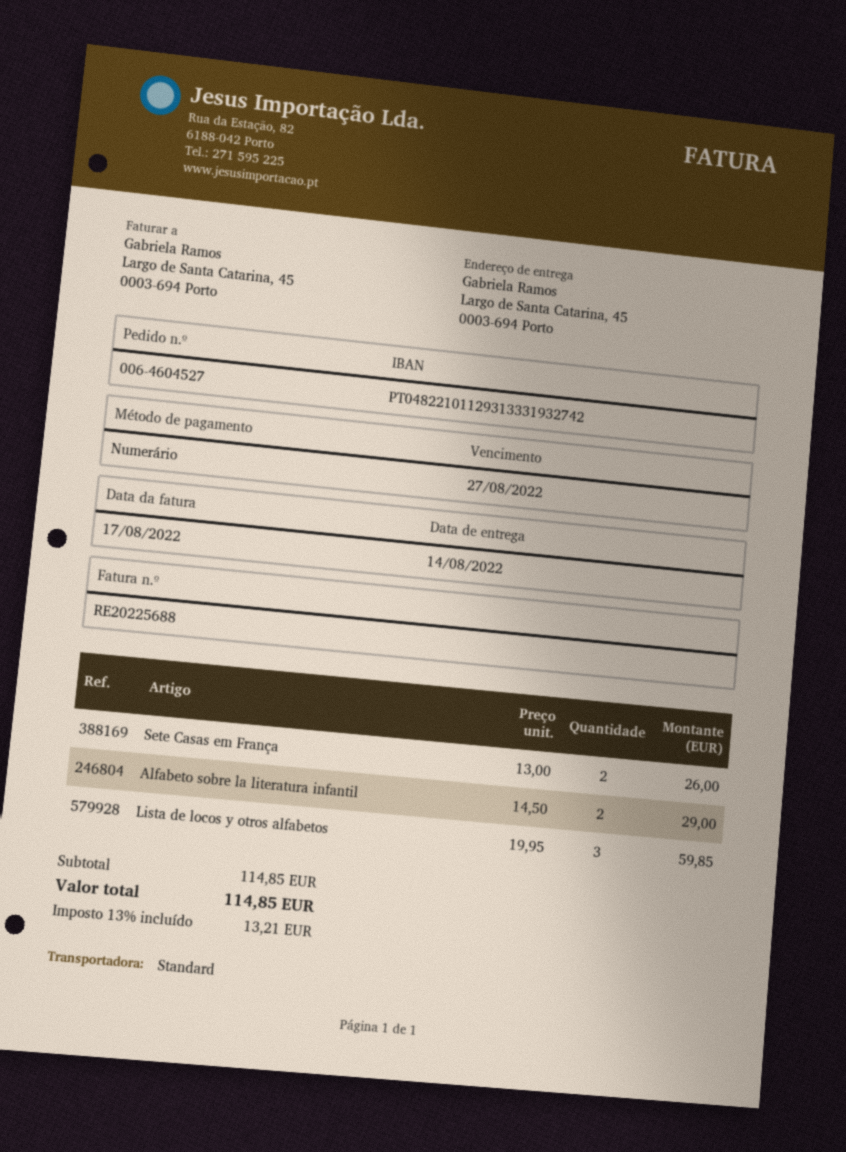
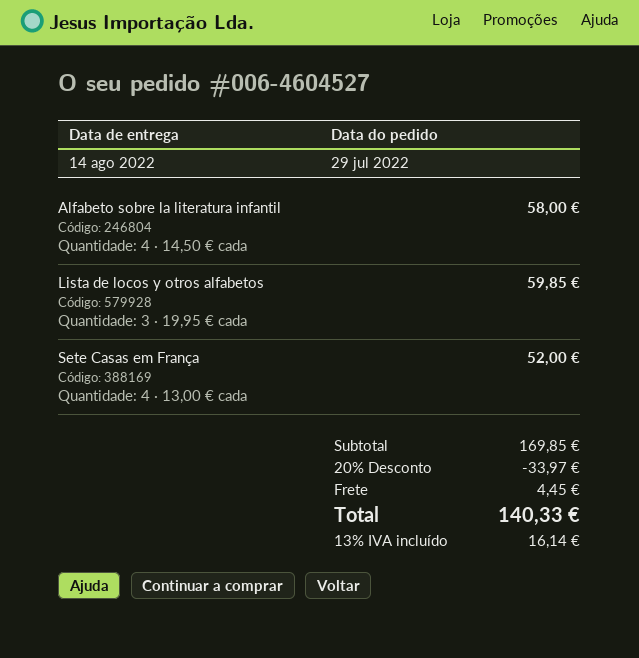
Sete Casas em França: 2 x 13.00 = 26.00 -> 4 x 13.00 = 52.00
Alfabeto sobre la literatura infantil: 2 x 14.50 = 29.00 -> 4 x 14.50 = 58.00
subtotal: 114.85 -> 169.85
discount: none -> 20% = 33.97
shipping: none -> 4.45
tax: 13% = 13.21 -> 13% = 16.14
total: 114.85 -> 140.33

